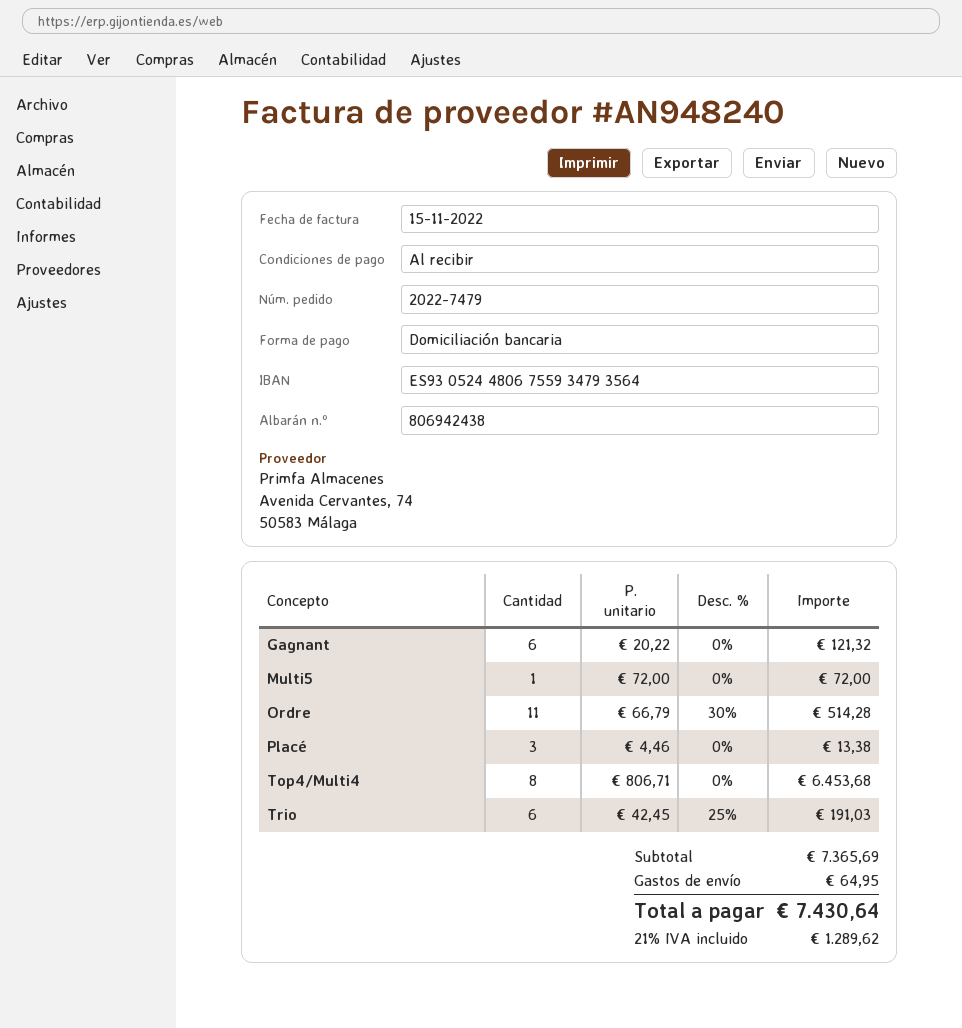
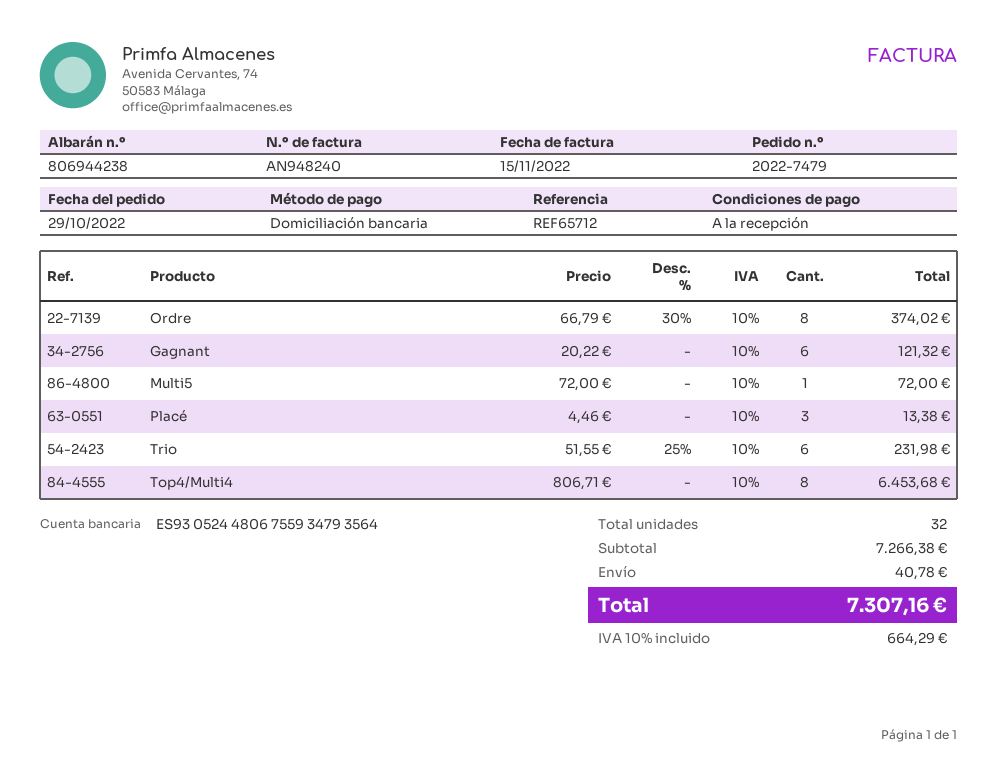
delivery note number: 806942438 -> 806944238
Ordre: 11 x 66.79 - 30% = 514.28 -> 8 x 66.79 - 30% = 374.02
Trio: 6 x 42.45 - 25% = 191.03 -> 6 x 51.55 - 25% = 231.98
subtotal: 7365.69 -> 7266.38
shipping: 64.95 -> 40.78
tax: 21% = 1289.62 -> 10% = 664.29
total: 7430.64 -> 7307.16

